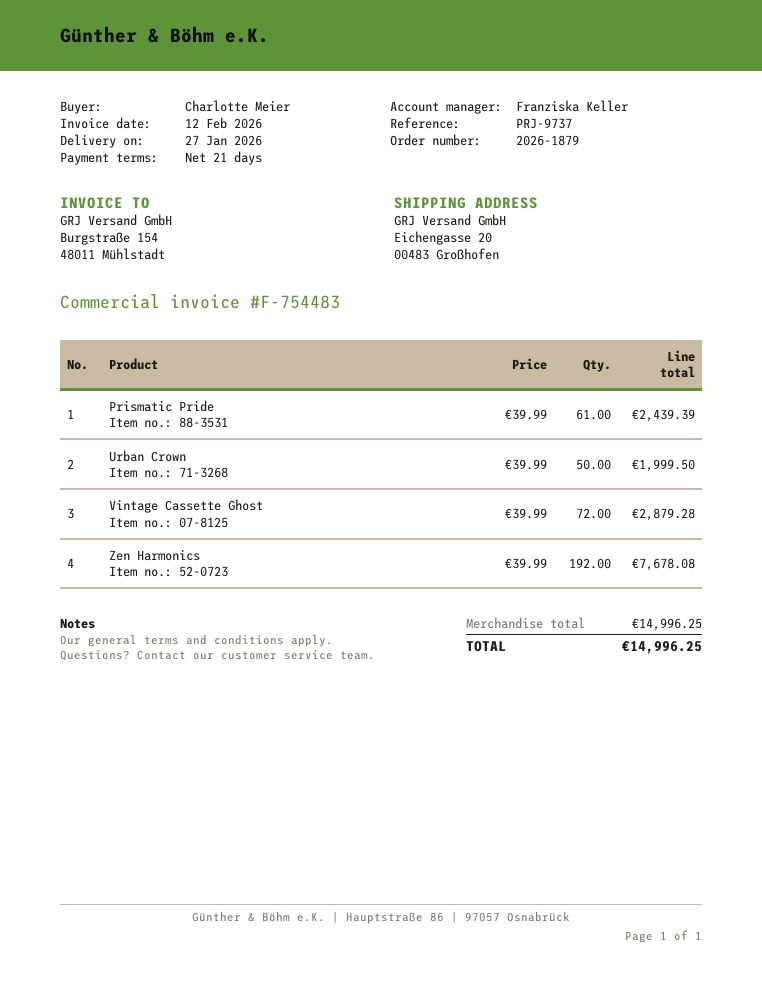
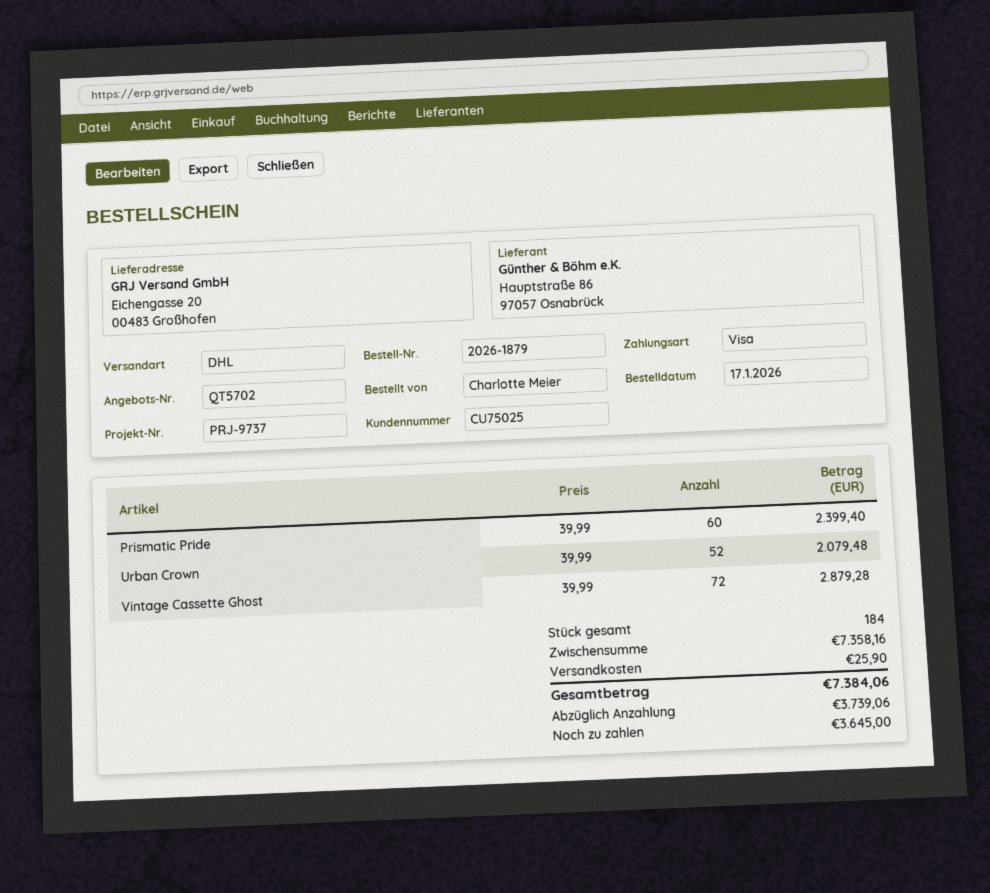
Prismatic Pride: 61 x 39.99 = 2439.39 -> 60 x 39.99 = 2399.40
Urban Crown: 50 x 39.99 = 1999.50 -> 52 x 39.99 = 2079.48
Zen Harmonics: 192 x 39.99 = 7678.08 -> none
subtotal: 14996.25 -> 7358.16
shipping: none -> 25.90
total: 14996.25 -> 7384.06

